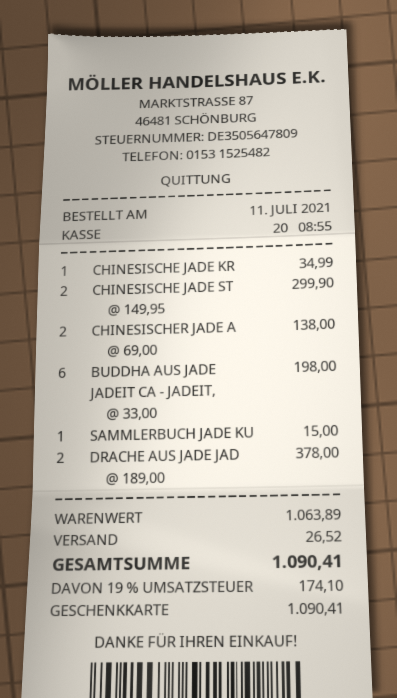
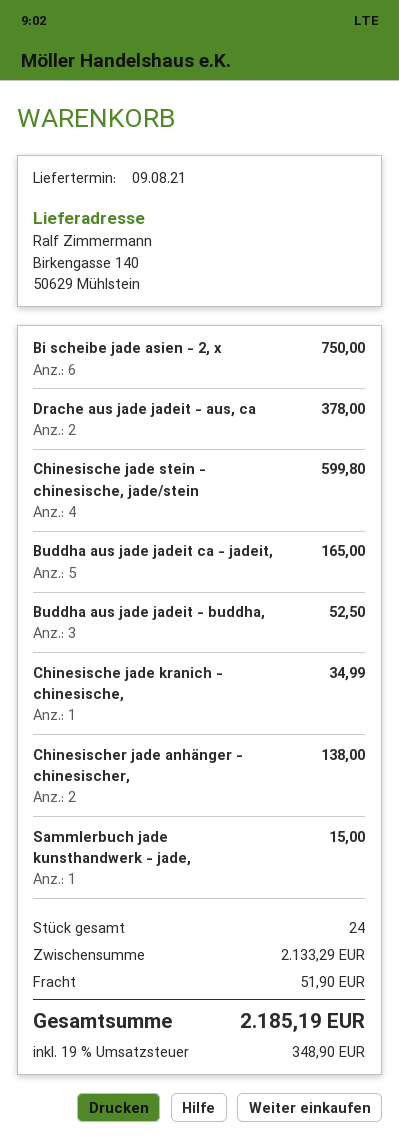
CHINESISCHE JADE ST: 2 for 299.90 -> 4 for 599.80
BUDDHA AUS JADE JADEIT CA - JADEIT,: 6 for 198.00 -> 5 for 165.00
Bi scheibe jade asien - 2, x: none -> 6 for 750.00
Buddha aus jade jadeit - buddha,: none -> 3 for 52.50
subtotal: 1063.89 -> 2133.29
shipping: 26.52 -> 51.90
tax: 19% = 174.10 -> 19% = 348.90
total: 1090.41 -> 2185.19

